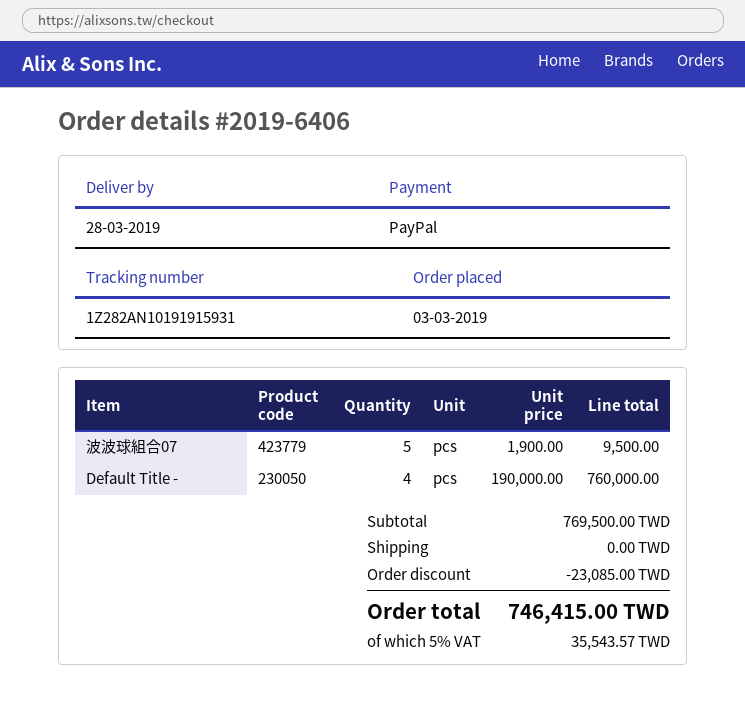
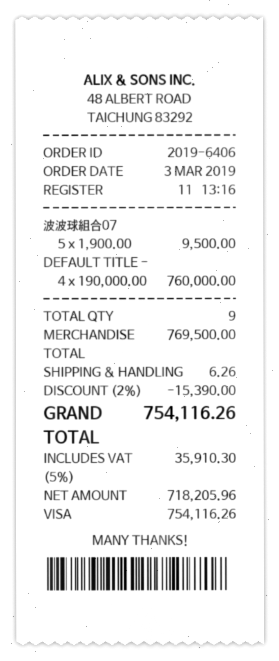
payment method: PayPal -> Visa
discount: 23085.00 -> 15390.00
shipping: 0.00 -> 6.26
tax: 5% = 35543.57 -> 5% = 35910.30
total: 746415.00 -> 754116.26

